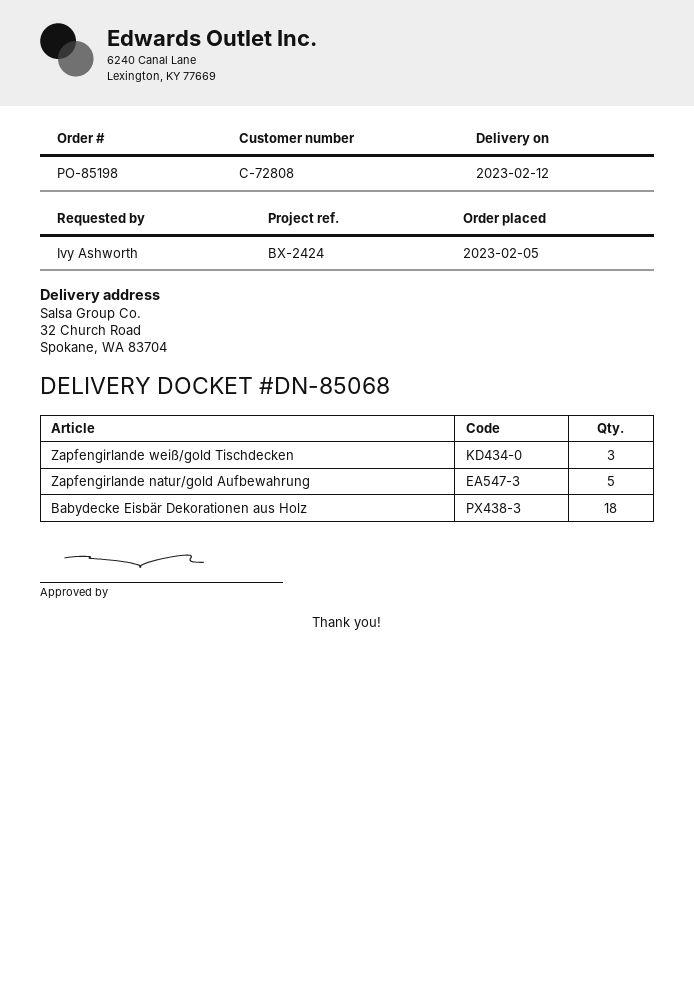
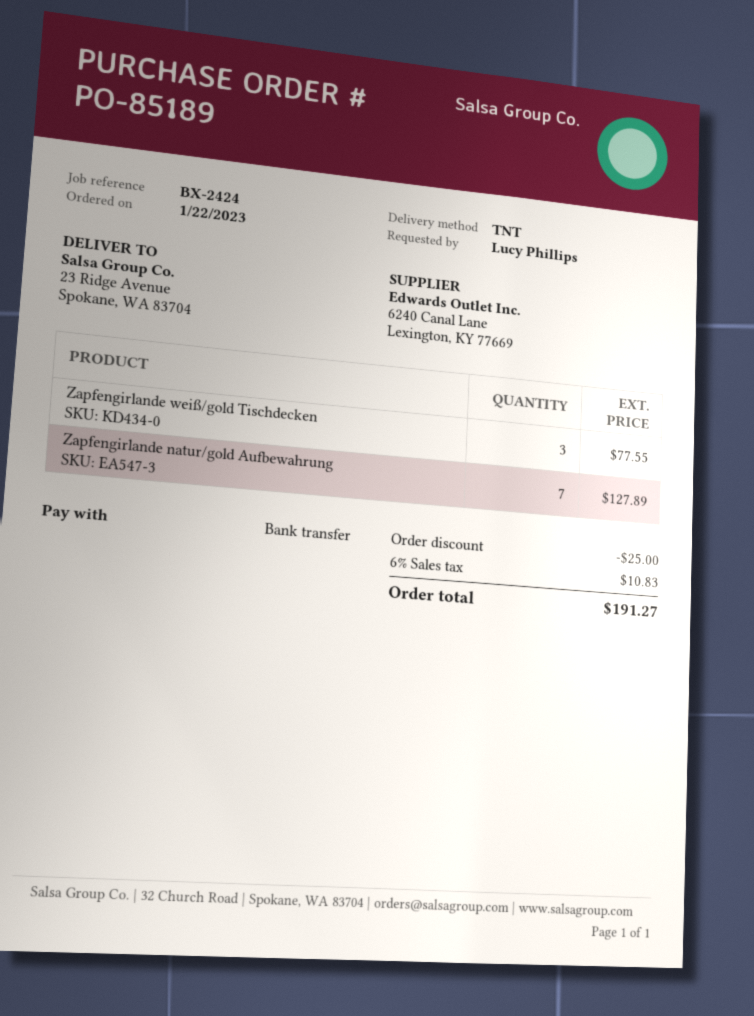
order number: PO-85198 -> PO-85189
order date: 2023-02-05 -> 2023-01-22
ordered by: Ivy Ashworth -> Lucy Phillips
ship to: 32 Church Road, Spokane, WA 83704 -> 23 Ridge Avenue, Spokane, WA 83704
Zapfengirlande natur/gold Aufbewahrung: 5 -> 7
Babydecke Eisbär Dekorationen aus Holz: 18 -> none

